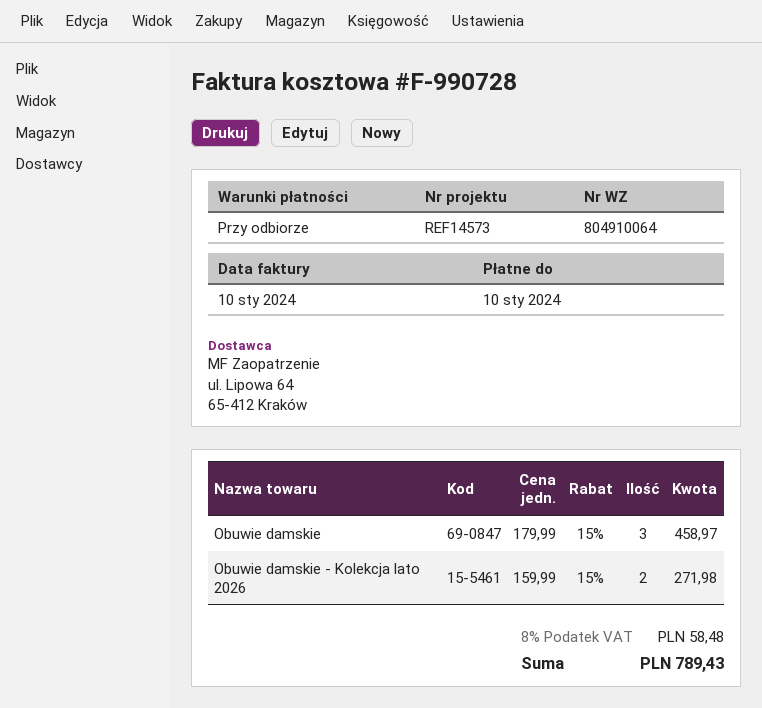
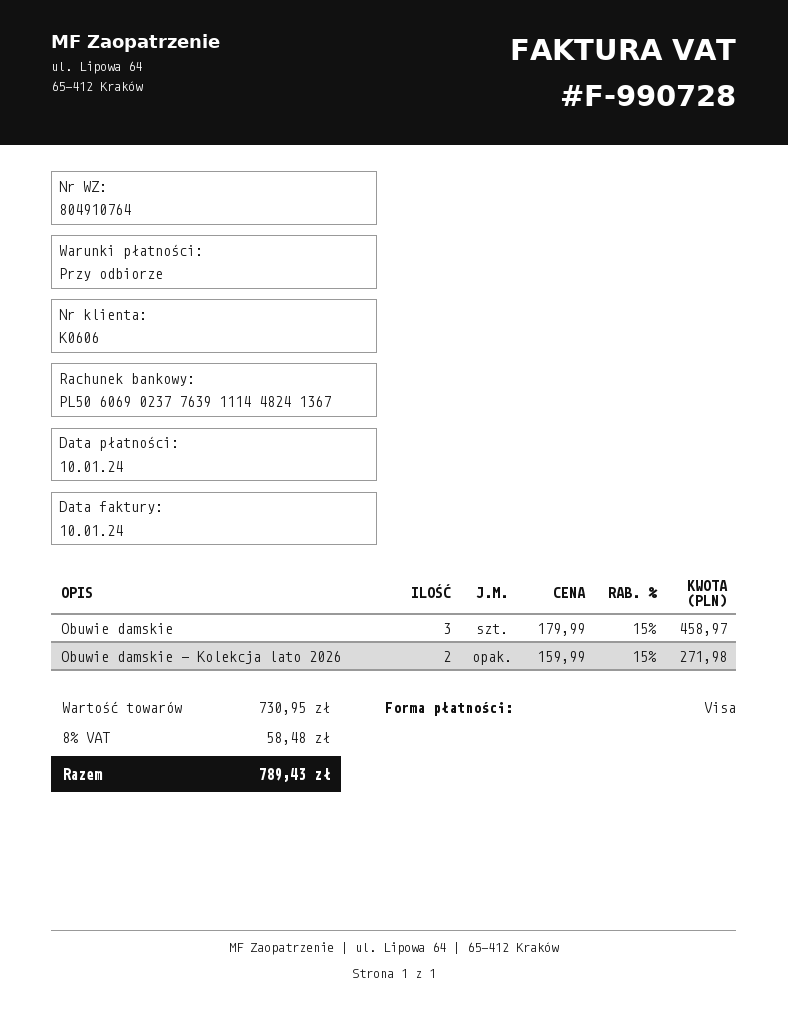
delivery note number: 804910064 -> 804910764

